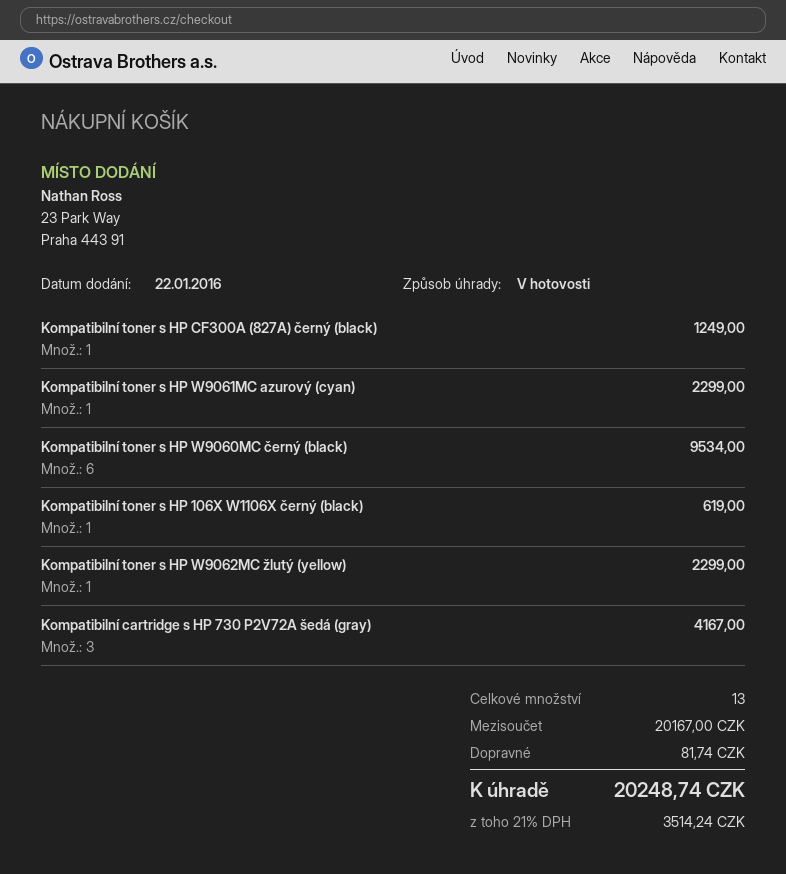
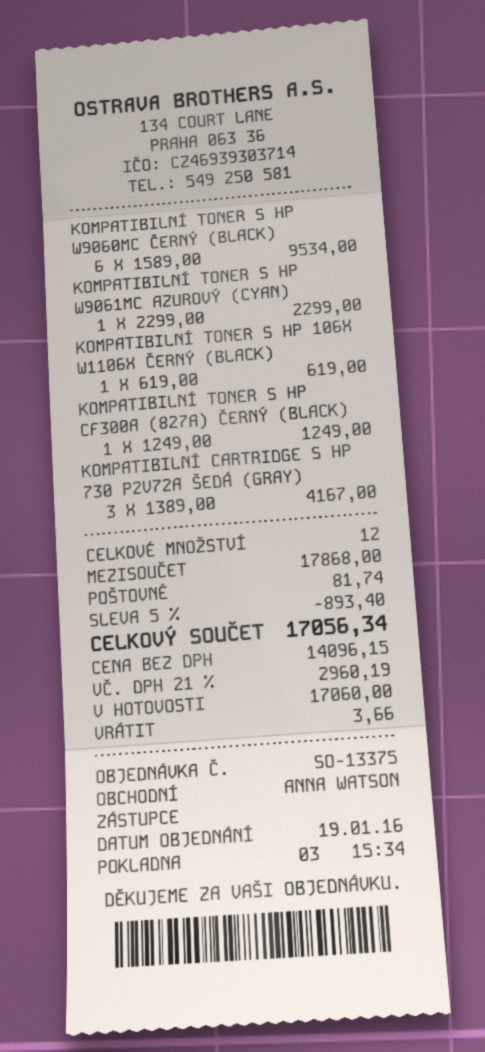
Kompatibilní toner s HP W9062MC žlutý (yellow): 1 for 2299.00 -> none
total quantity: 13 -> 12
subtotal: 20167.00 -> 17868.00
discount: none -> 5% = 893.40
tax: 21% = 3514.24 -> 21% = 2960.19
total: 20248.74 -> 17056.34

